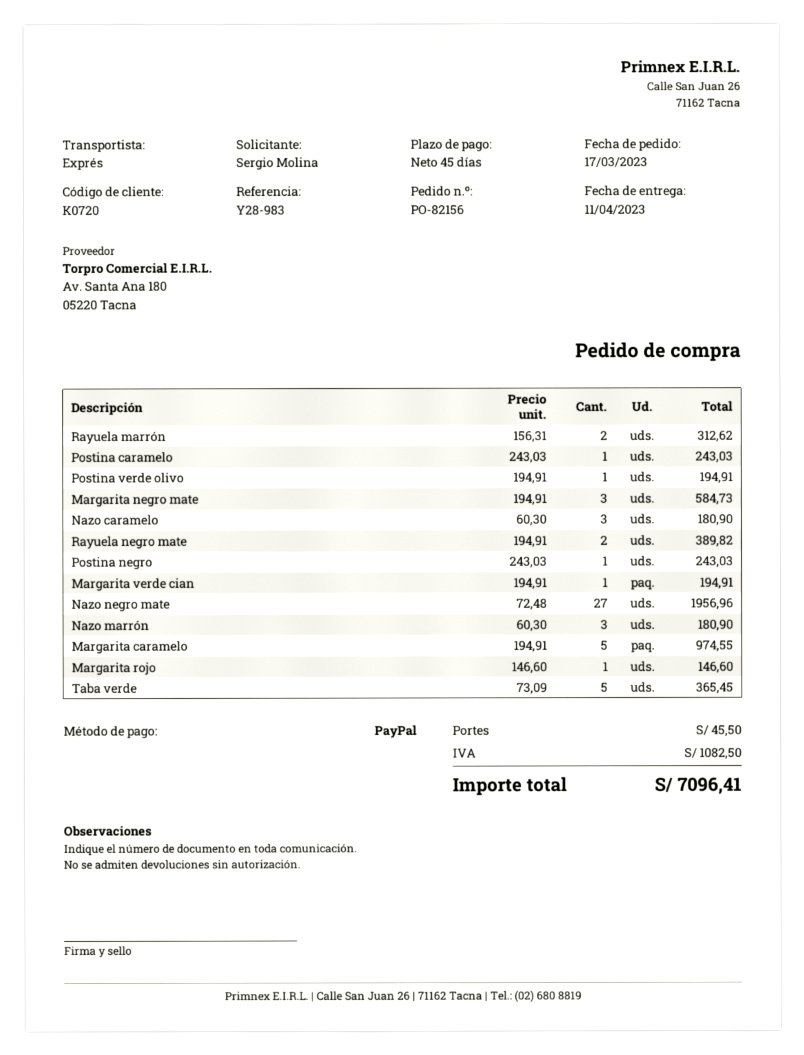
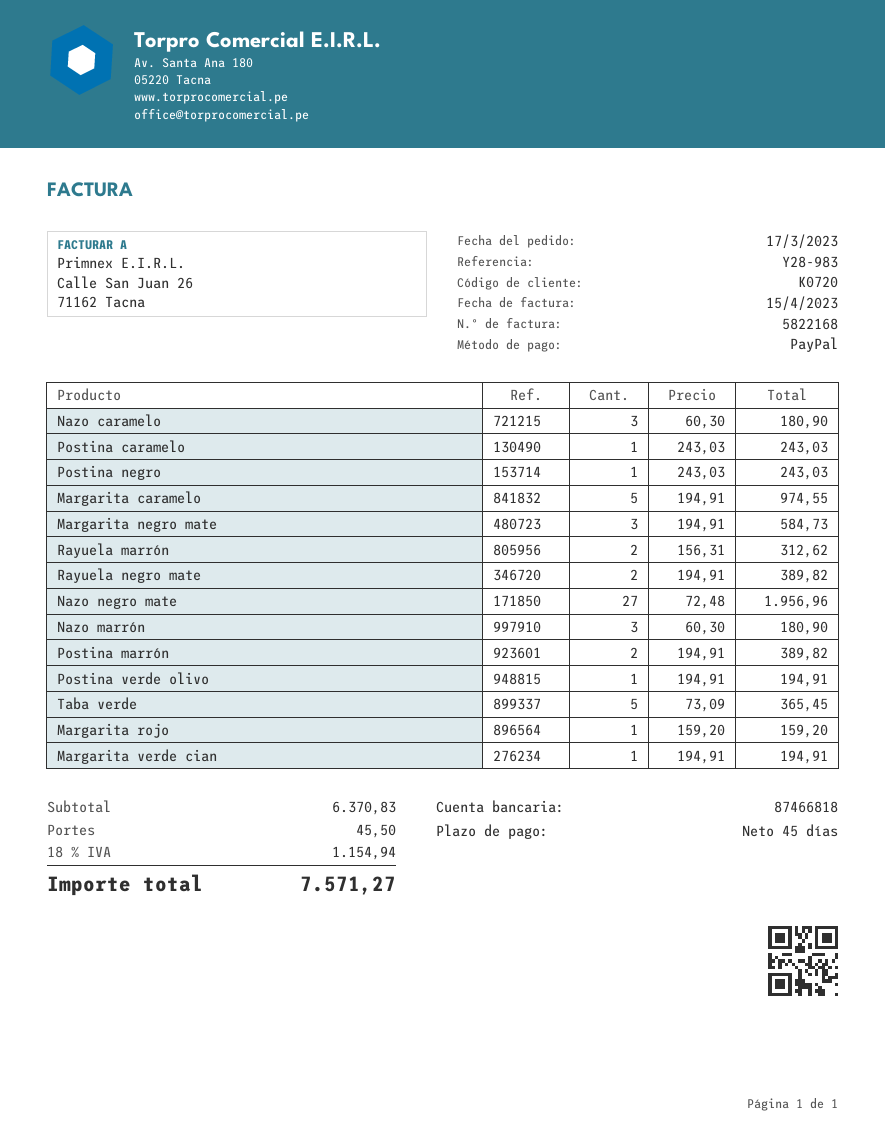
Margarita rojo: 1 x 146.60 = 146.60 -> 1 x 159.20 = 159.20
Postina marrón: none -> 2 x 194.91 = 389.82
tax: 1082.50 -> 1154.94
total: 7096.41 -> 7571.27

